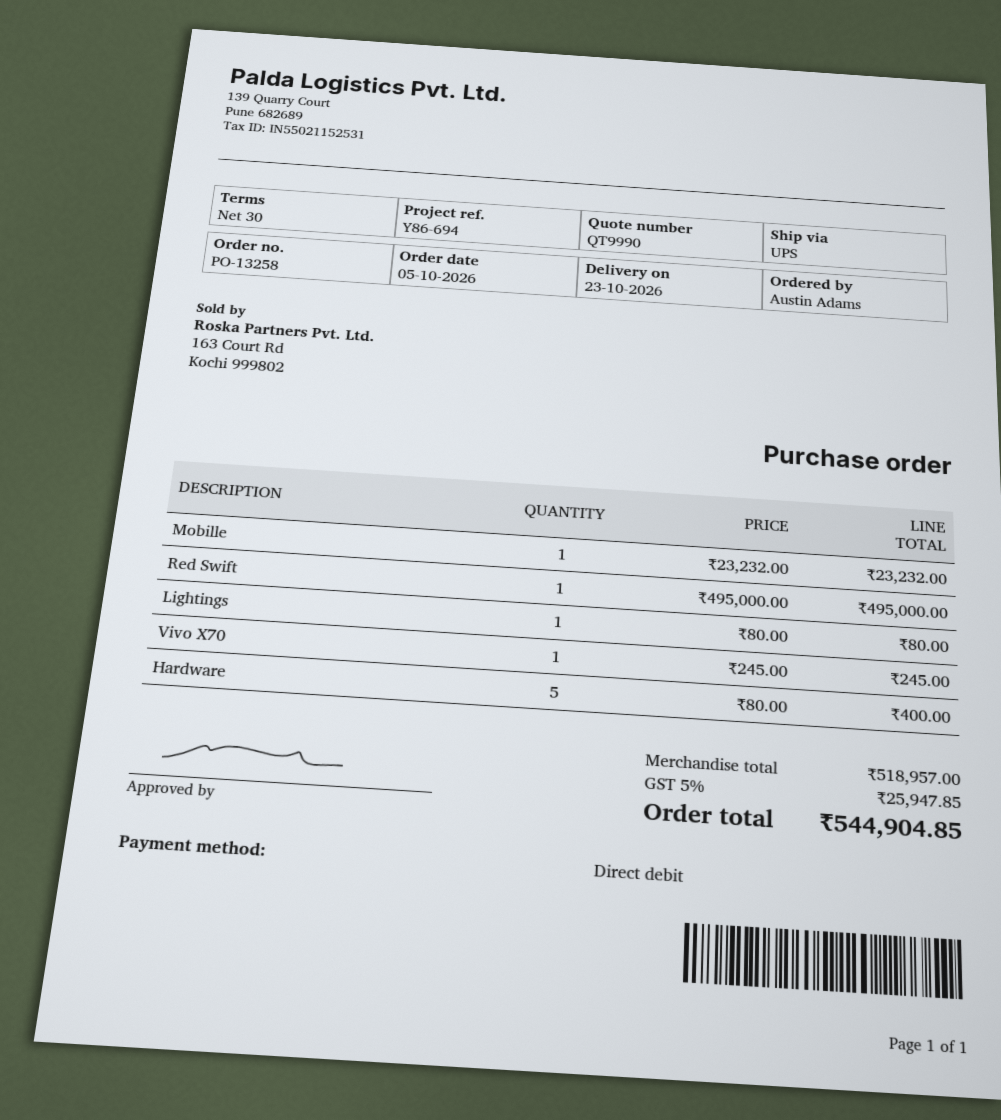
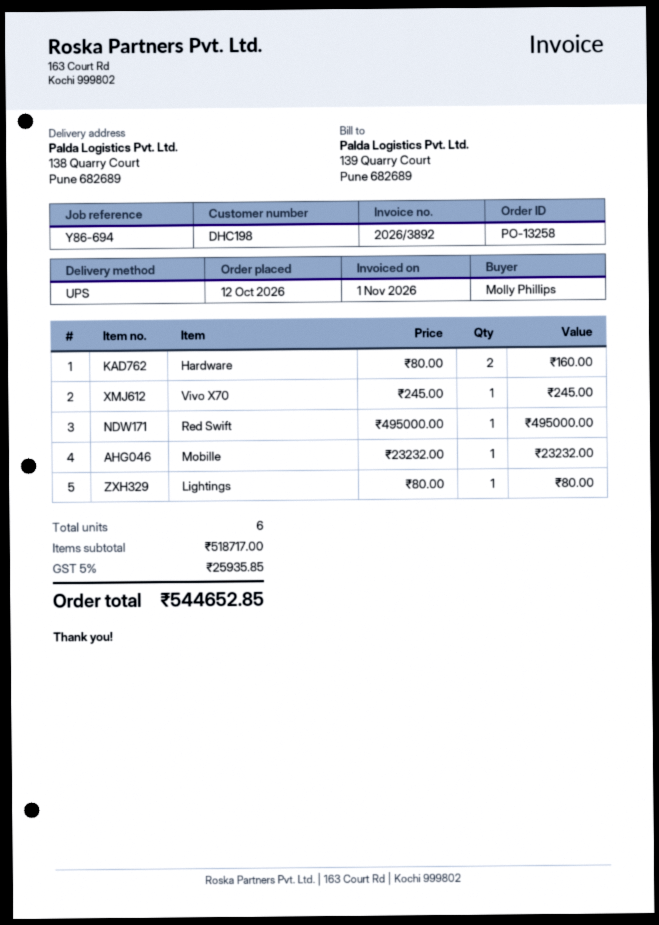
order date: 2026-10-05 -> 2026-10-12
ordered by: Austin Adams -> Molly Phillips
Hardware: 5 x 80.00 = 400.00 -> 2 x 80.00 = 160.00
subtotal: 518957.00 -> 518717.00
tax: 5% = 25947.85 -> 5% = 25935.85
total: 544904.85 -> 544652.85

